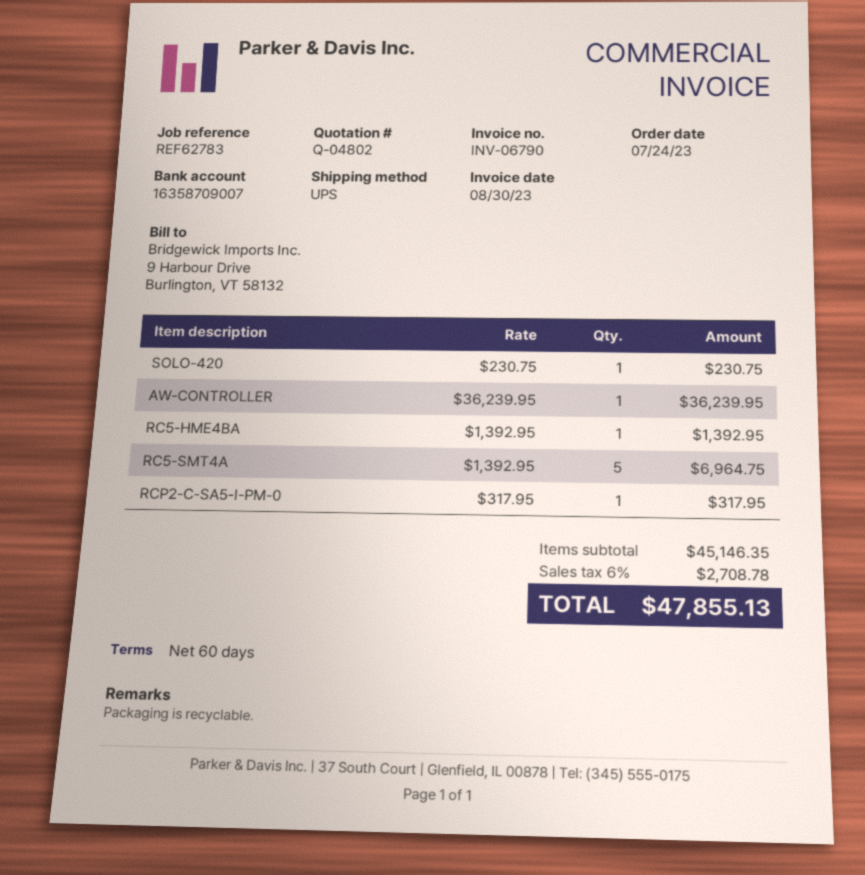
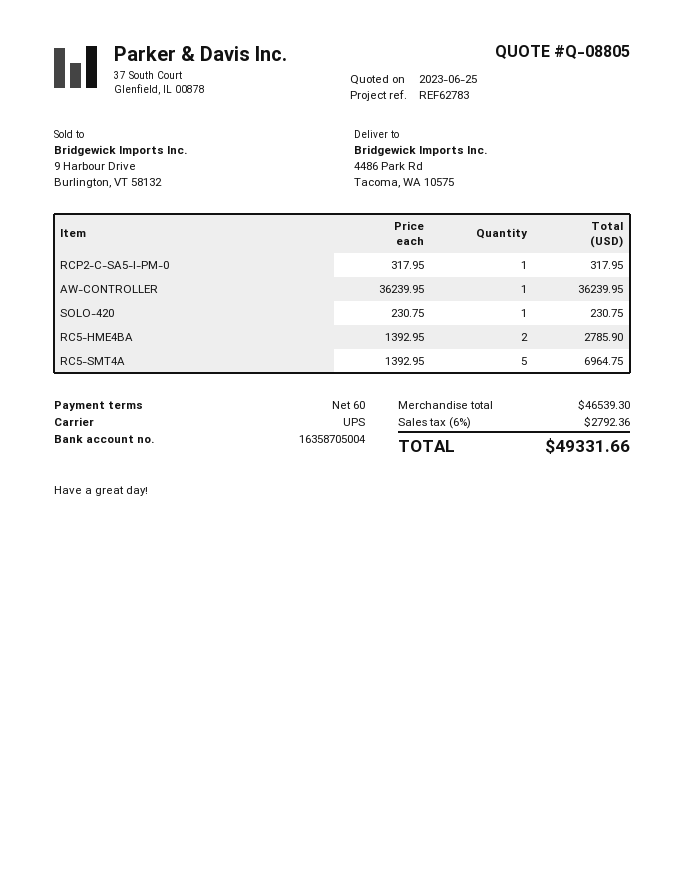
quote number: Q-04802 -> Q-08805
bank account: 16358709007 -> 16358705004
RC5-HME4BA: 1 x 1392.95 = 1392.95 -> 2 x 1392.95 = 2785.90
subtotal: 45146.35 -> 46539.30
tax: 6% = 2708.78 -> 6% = 2792.36
total: 47855.13 -> 49331.66

